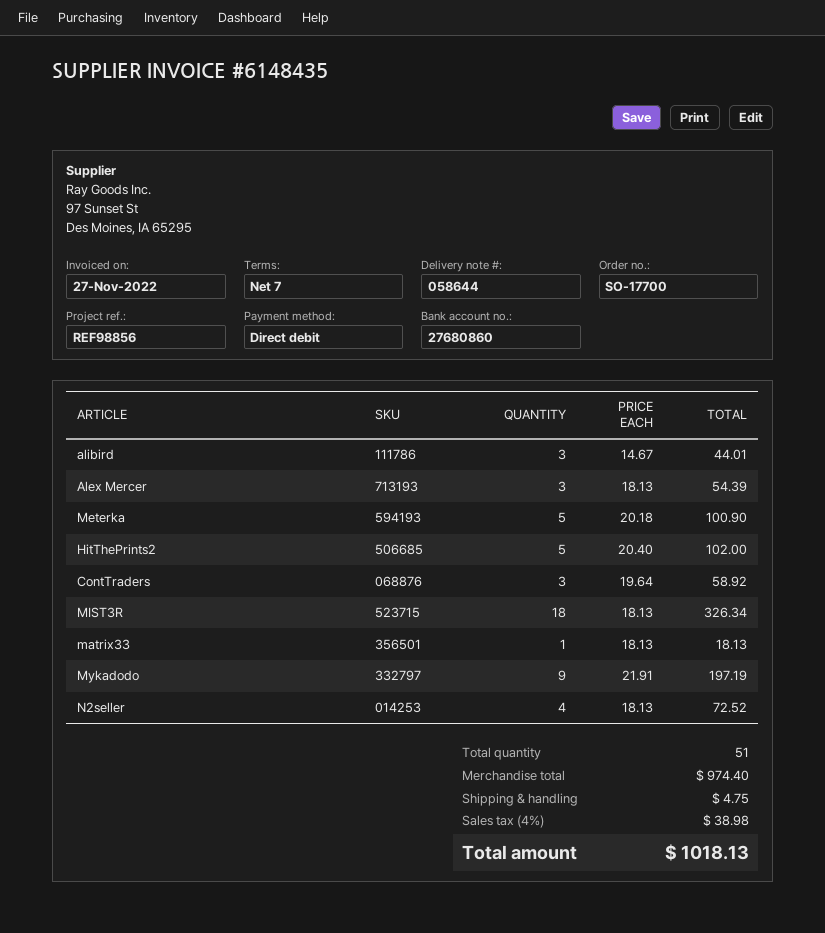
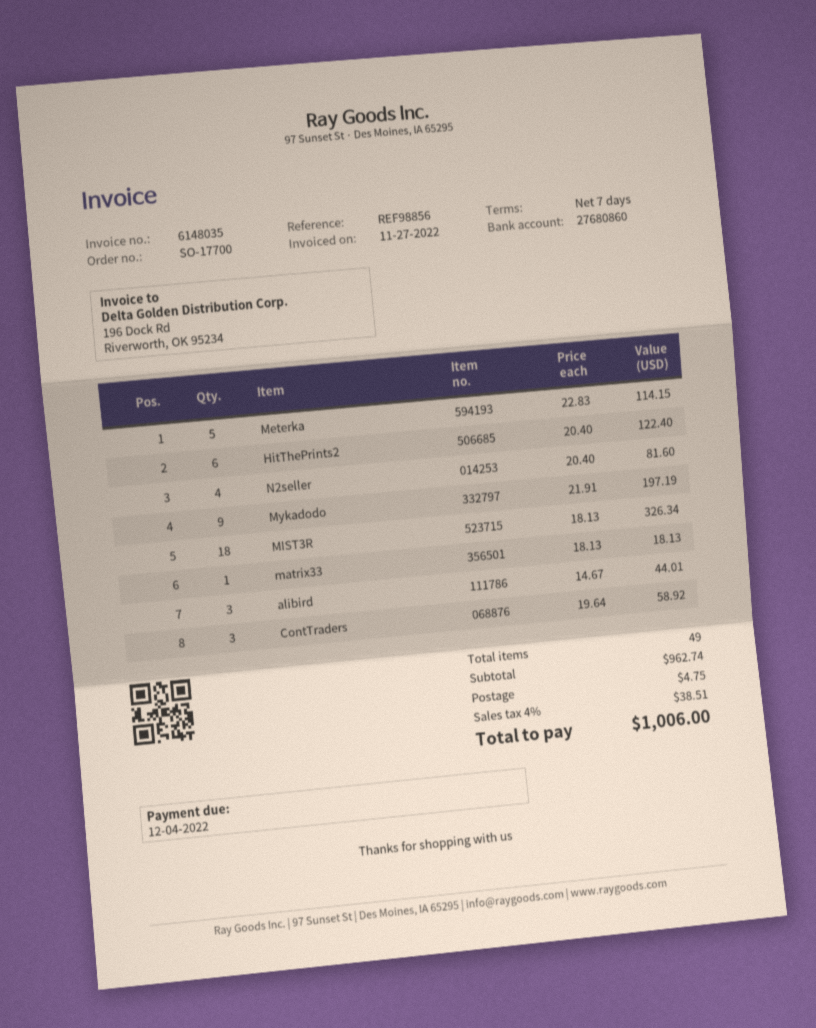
invoice number: 6148435 -> 6148035
Alex Mercer: 3 x 18.13 = 54.39 -> none
Meterka: 5 x 20.18 = 100.90 -> 5 x 22.83 = 114.15
HitThePrints2: 5 x 20.40 = 102.00 -> 6 x 20.40 = 122.40
N2seller: 4 x 18.13 = 72.52 -> 4 x 20.40 = 81.60
total quantity: 51 -> 49
subtotal: 974.40 -> 962.74
tax: 4% = 38.98 -> 4% = 38.51
total: 1018.13 -> 1006.00

